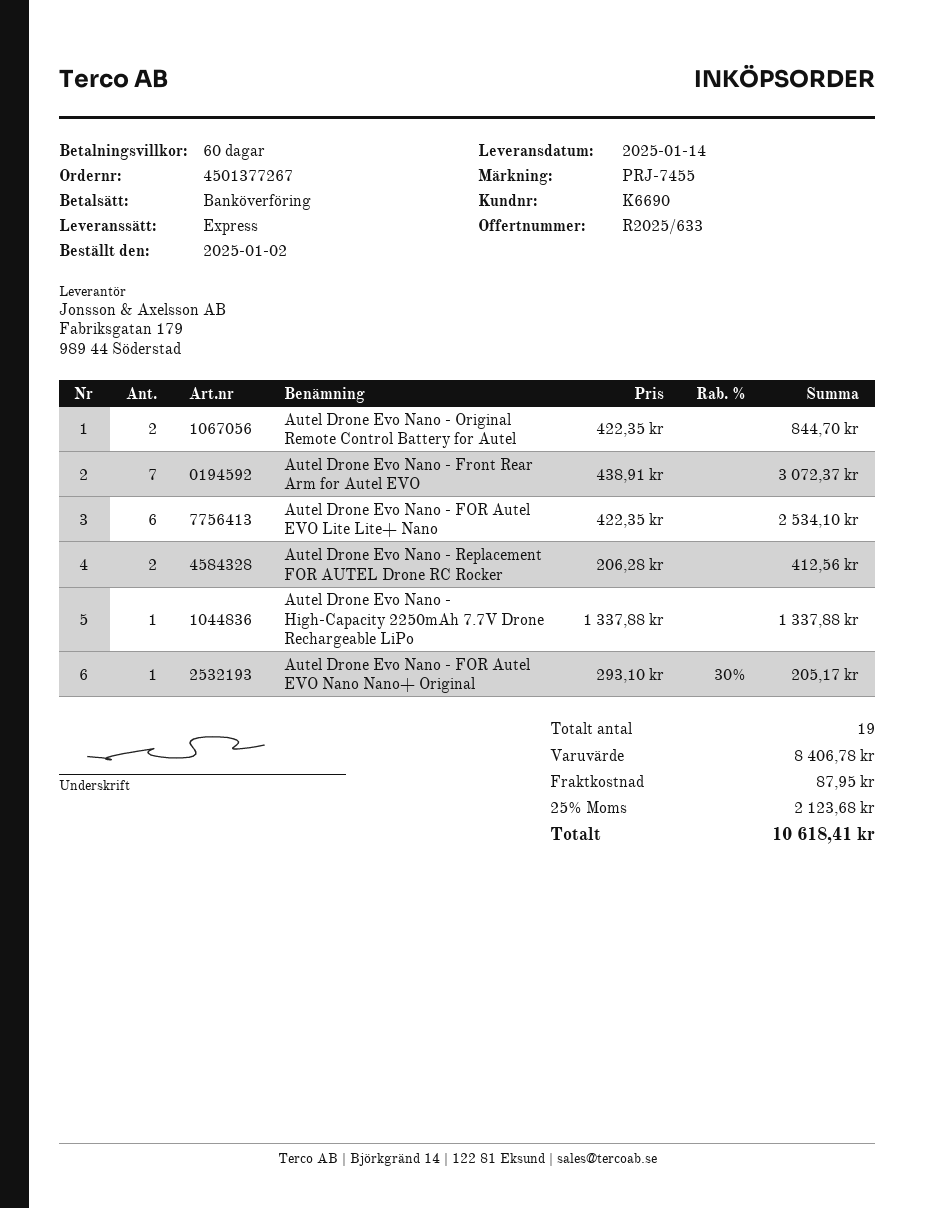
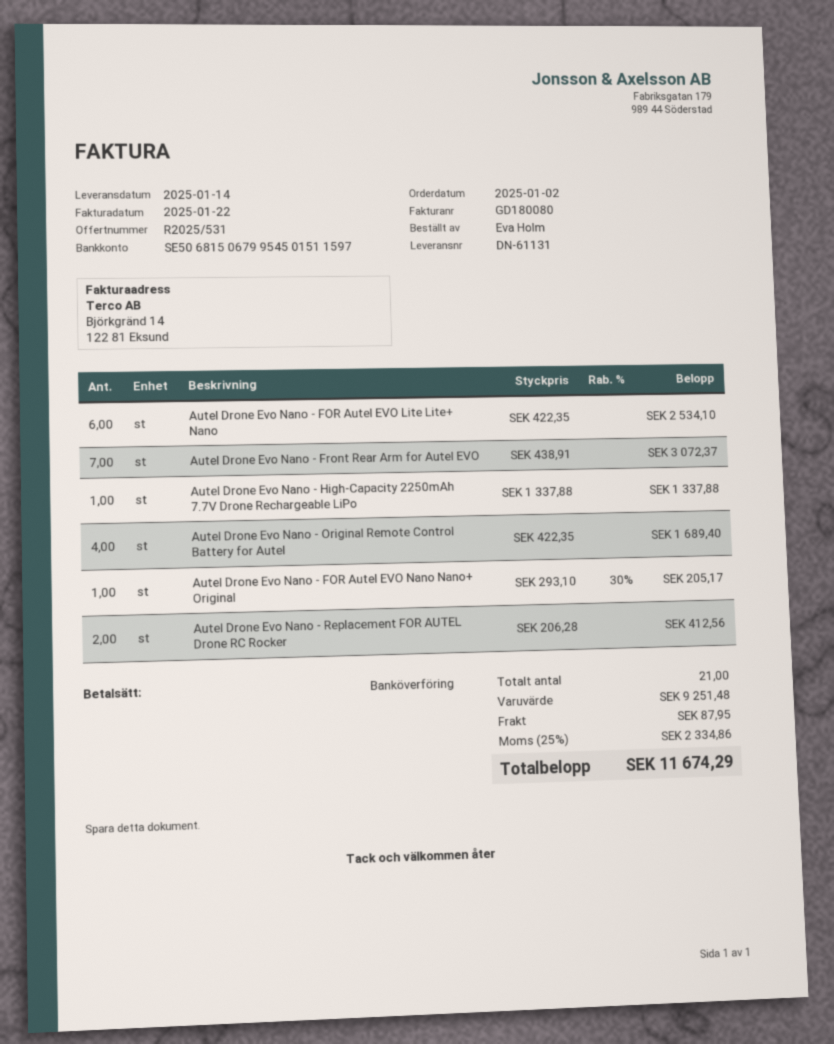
quote number: R2025/633 -> R2025/531
Autel Drone Evo Nano - Original Remote Control Battery for Autel: 2 x 422.35 = 844.70 -> 4 x 422.35 = 1689.40
total quantity: 19 -> 21
subtotal: 8406.78 -> 9251.48
tax: 25% = 2123.68 -> 25% = 2334.86
total: 10618.41 -> 11674.29

